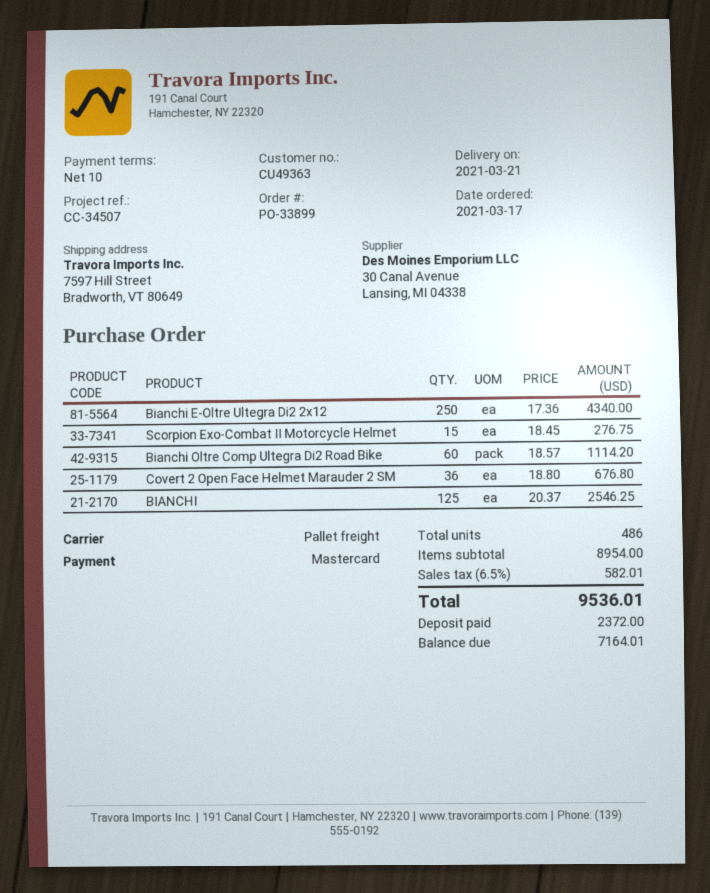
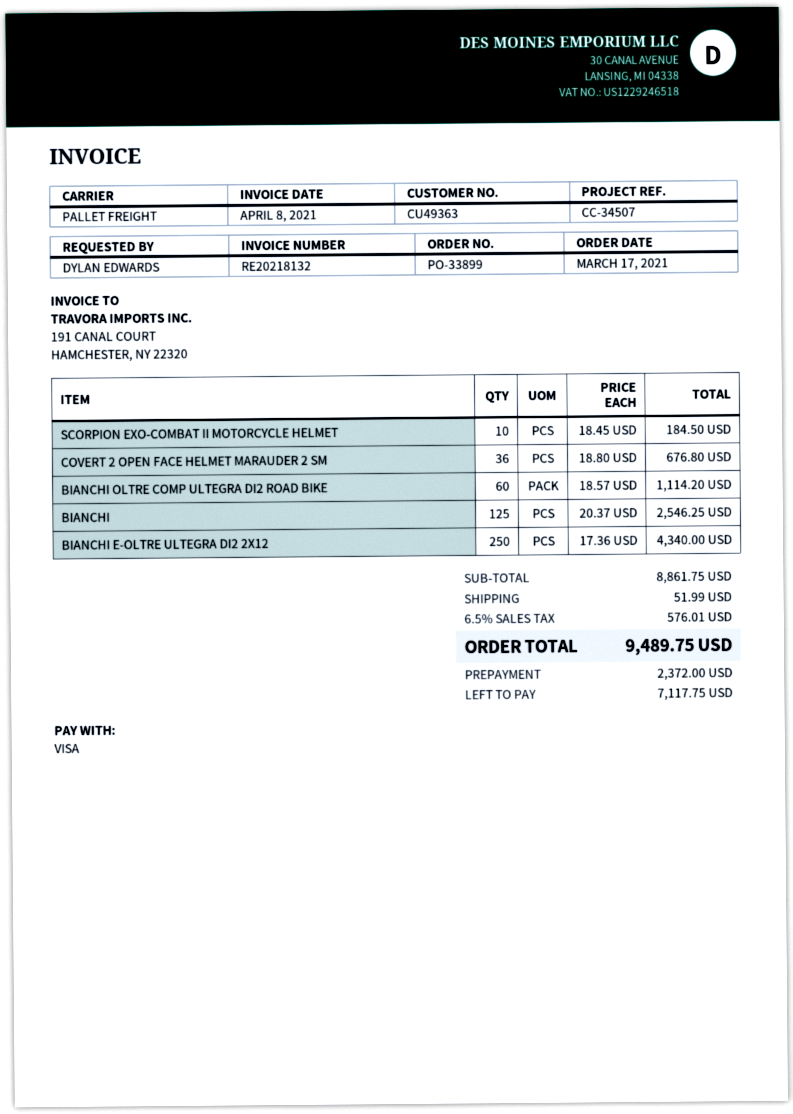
payment method: Mastercard -> Visa
Scorpion Exo-Combat II Motorcycle Helmet: 15 x 18.45 = 276.75 -> 10 x 18.45 = 184.50
subtotal: 8954.00 -> 8861.75
shipping: none -> 51.99
tax: 6.5% = 582.01 -> 6.5% = 576.01
total: 9536.01 -> 9489.75
balance: 7164.01 -> 7117.75

